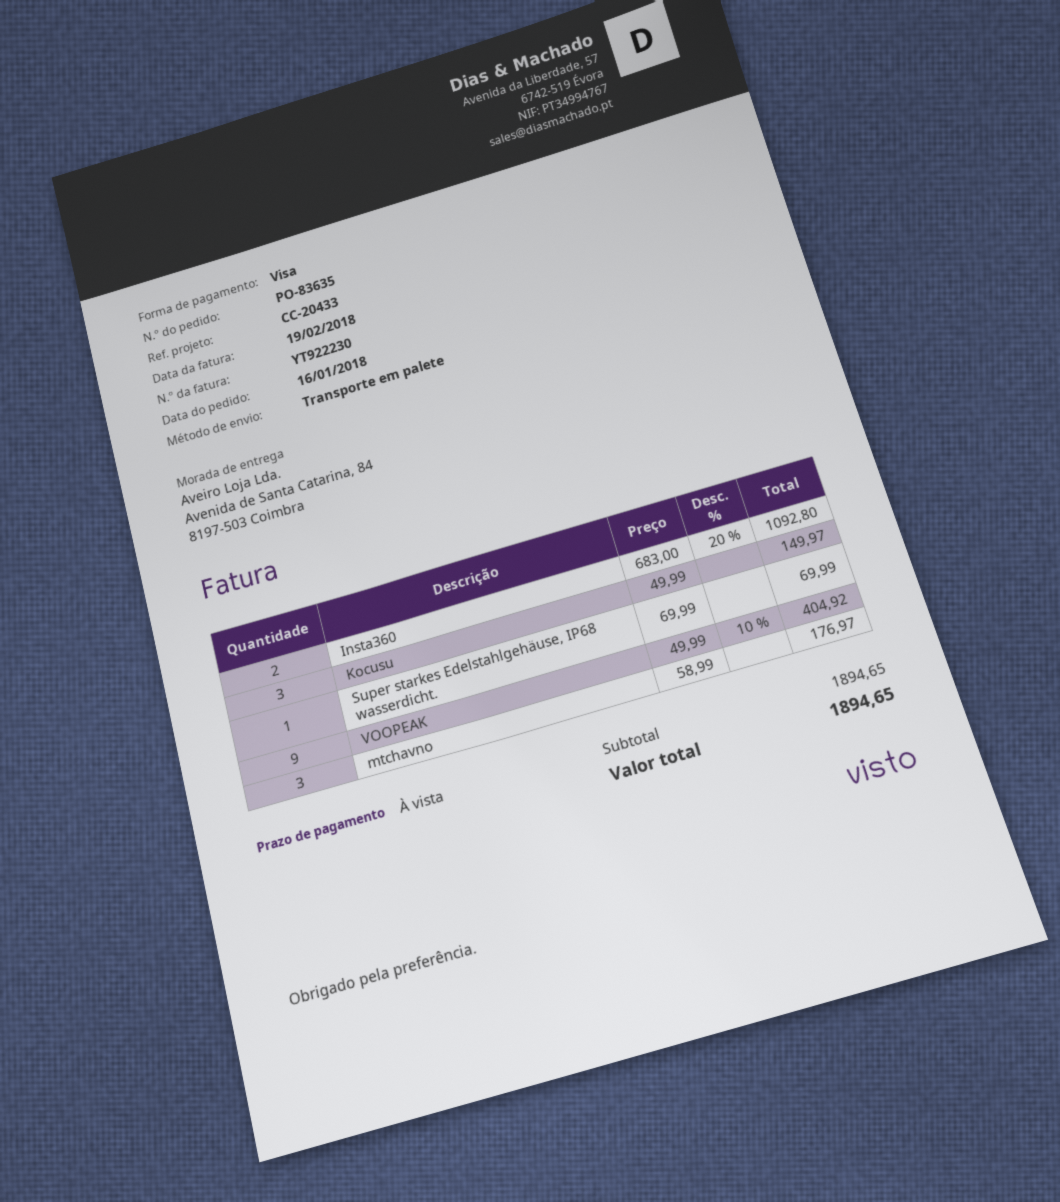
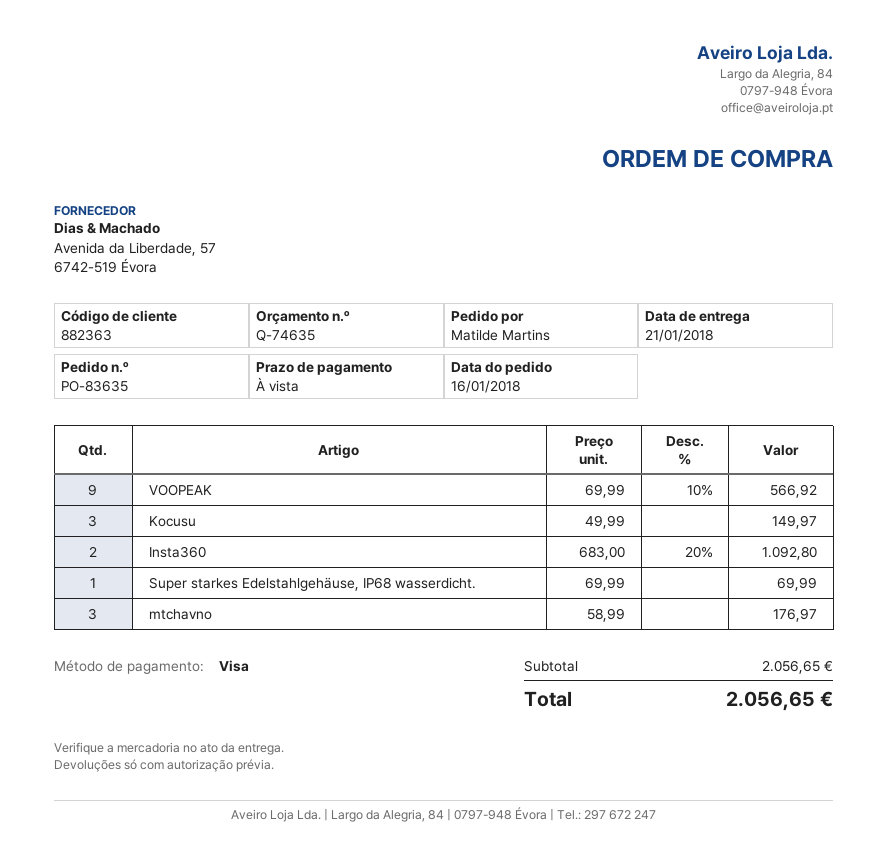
VOOPEAK: 9 x 49.99 - 10% = 404.92 -> 9 x 69.99 - 10% = 566.92
subtotal: 1894.65 -> 2056.65
total: 1894.65 -> 2056.65

